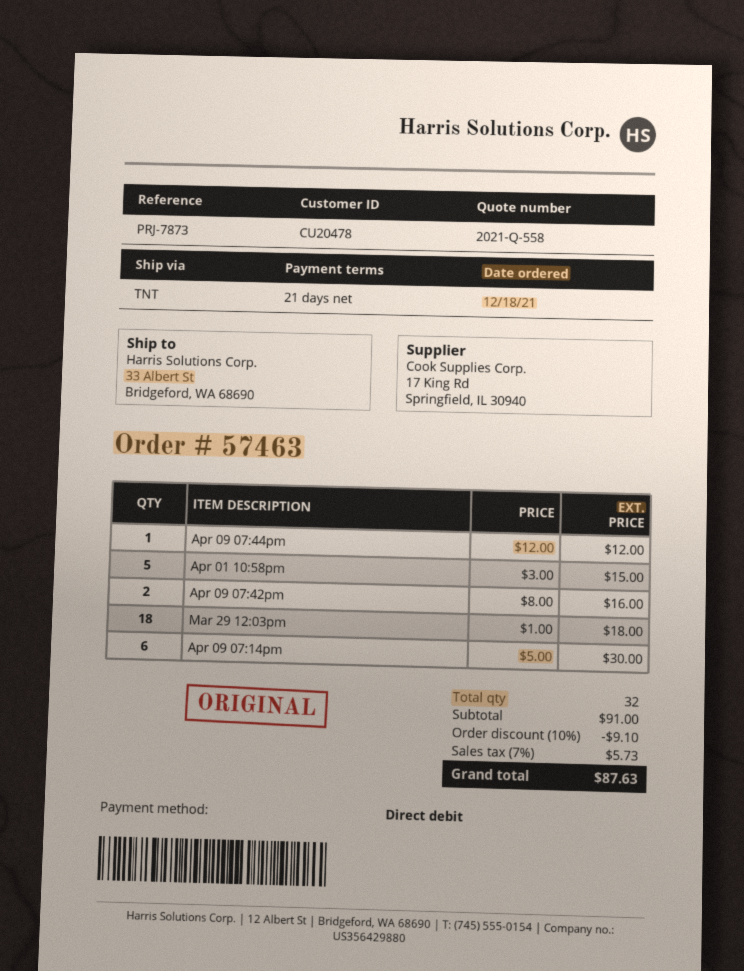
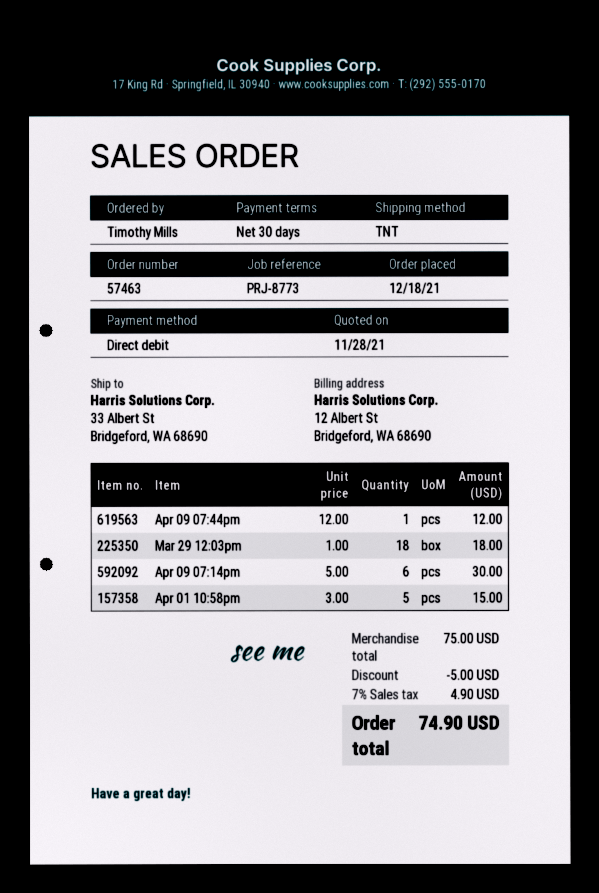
payment terms: 21 days -> 30 days
reference: PRJ-7873 -> PRJ-8773
Apr 09 07:42pm: 2 x 8.00 = 16.00 -> none
subtotal: 91.00 -> 75.00
discount: 9.10 -> 5.00
tax: 7% = 5.73 -> 7% = 4.90
total: 87.63 -> 74.90

